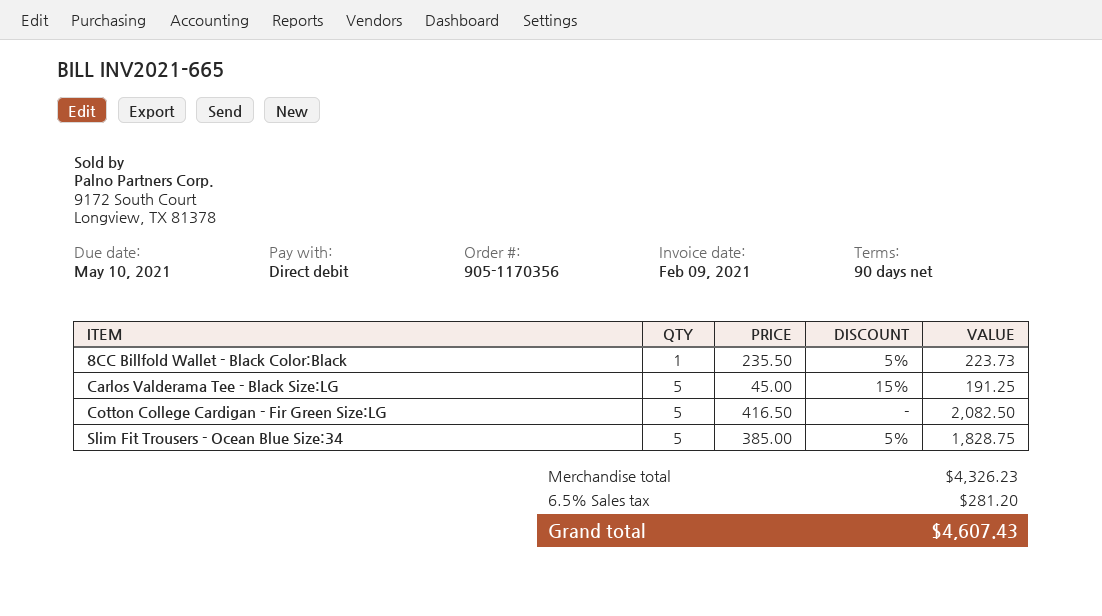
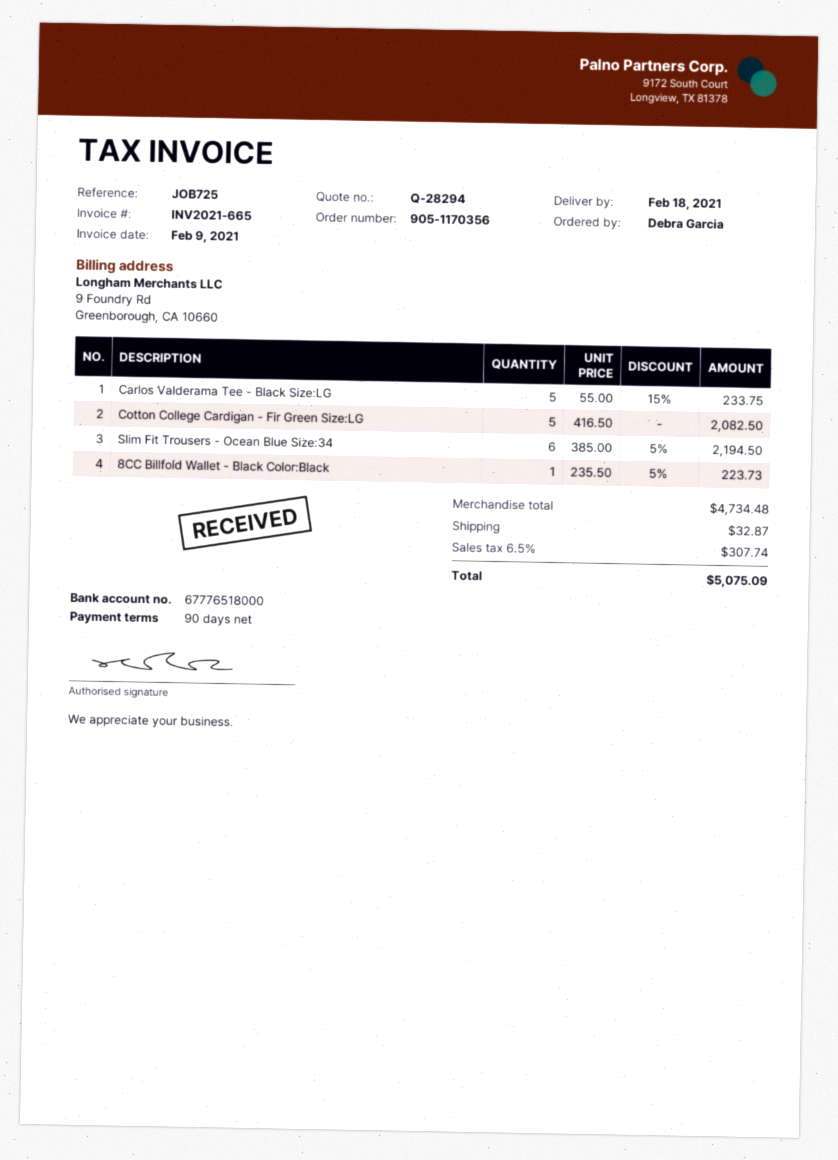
Carlos Valderama Tee - Black Size:LG: 5 x 45.00 - 15% = 191.25 -> 5 x 55.00 - 15% = 233.75
Slim Fit Trousers - Ocean Blue Size:34: 5 x 385.00 - 5% = 1828.75 -> 6 x 385.00 - 5% = 2194.50
subtotal: 4326.23 -> 4734.48
shipping: none -> 32.87
tax: 6.5% = 281.20 -> 6.5% = 307.74
total: 4607.43 -> 5075.09

